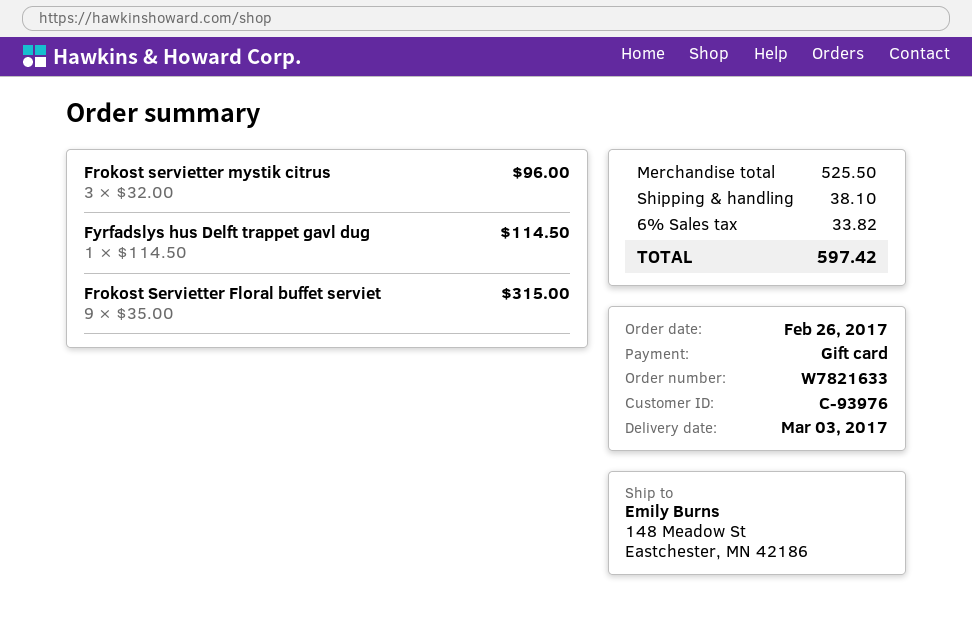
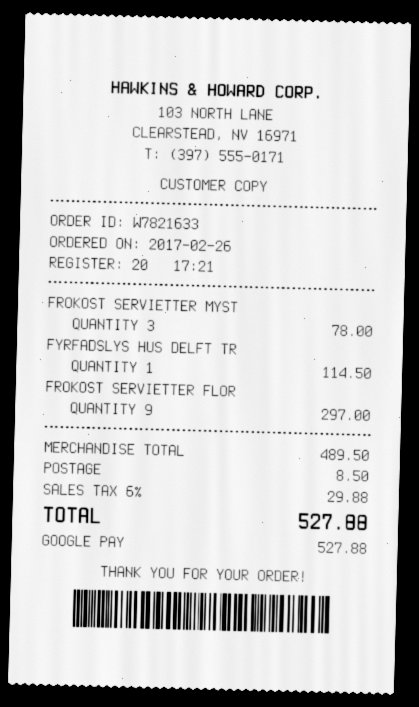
payment method: gift card -> Google Pay
Frokost servietter mystik citrus: 3 for 96.00 -> 3 for 78.00
Frokost Servietter Floral buffet serviet: 9 for 315.00 -> 9 for 297.00
subtotal: 525.50 -> 489.50
shipping: 38.10 -> 8.50
tax: 6% = 33.82 -> 6% = 29.88
total: 597.42 -> 527.88

